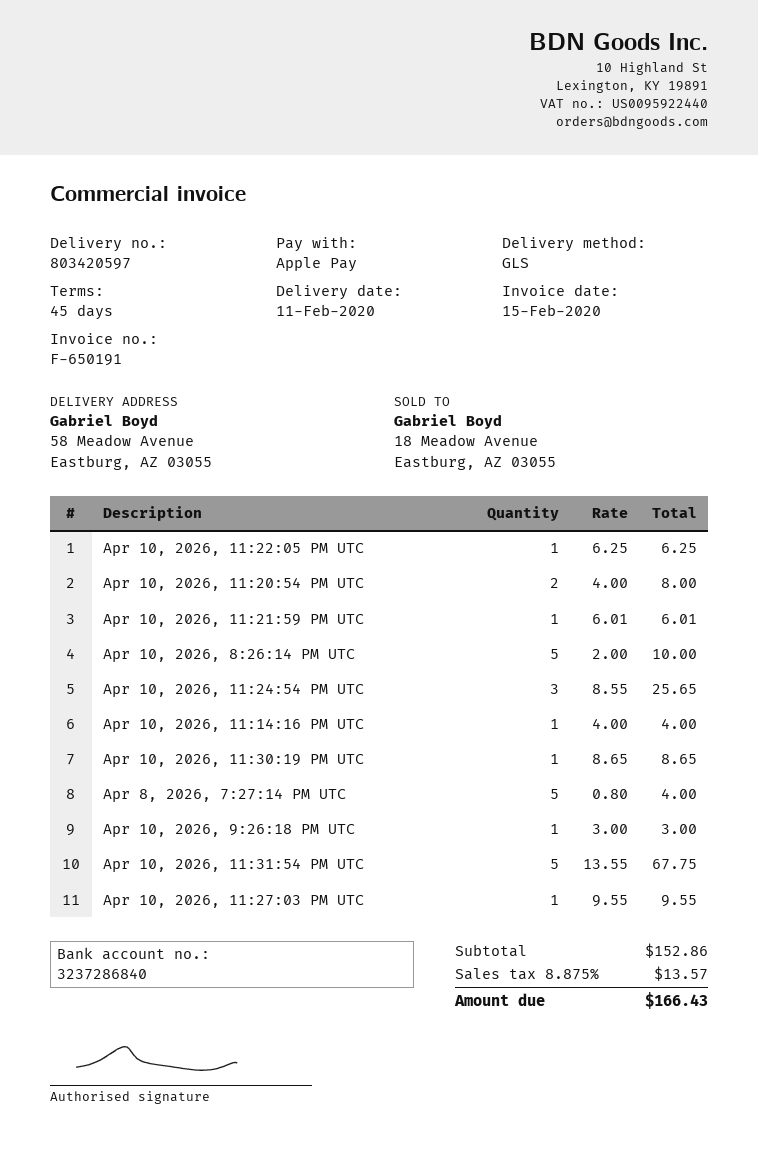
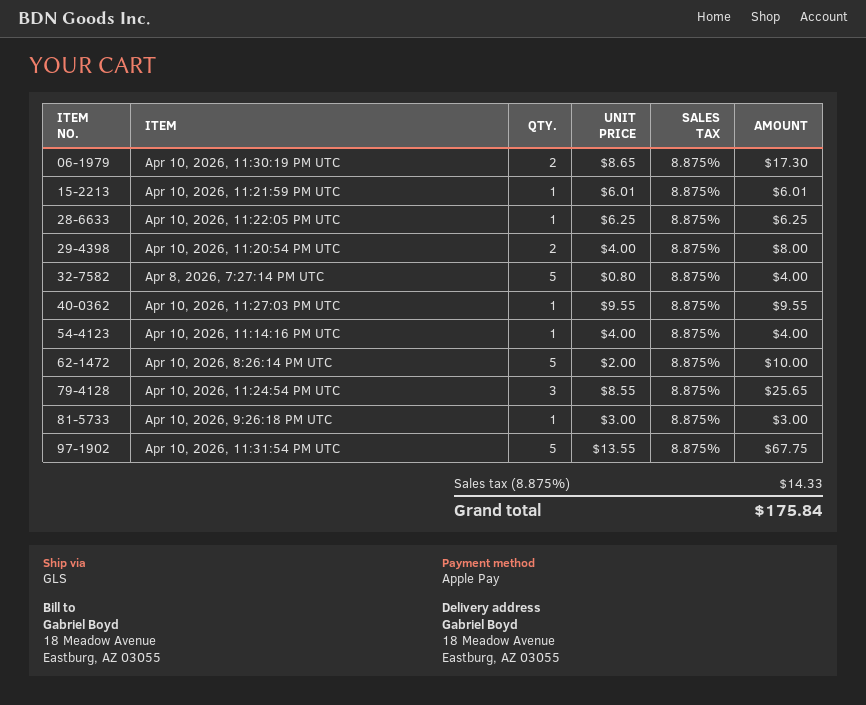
ship to: 58 Meadow Avenue, Eastburg, AZ 03055 -> 18 Meadow Avenue, Eastburg, AZ 03055
Apr 10, 2026, 11:30:19 PM UTC: 1 x 8.65 = 8.65 -> 2 x 8.65 = 17.30
tax: 8.875% = 13.57 -> 8.875% = 14.33
total: 166.43 -> 175.84

